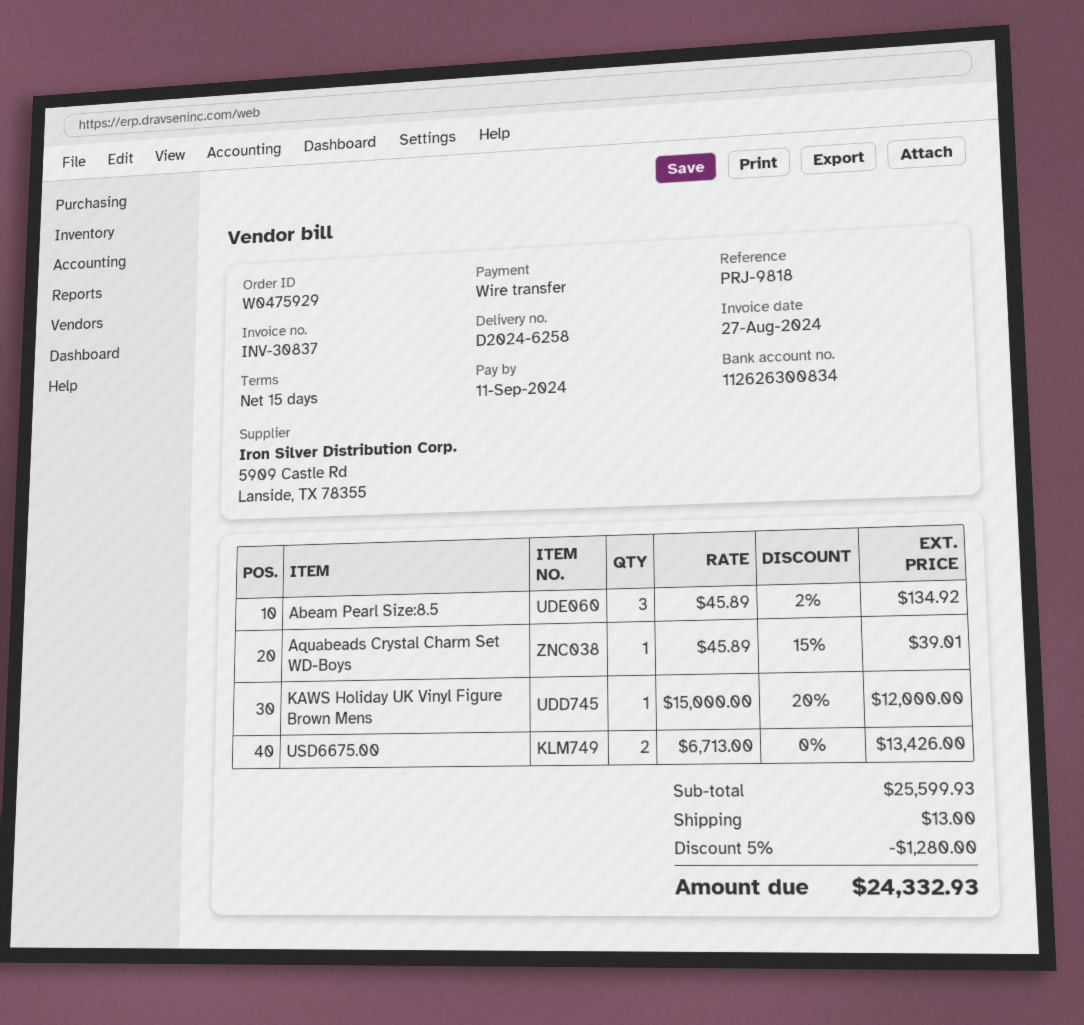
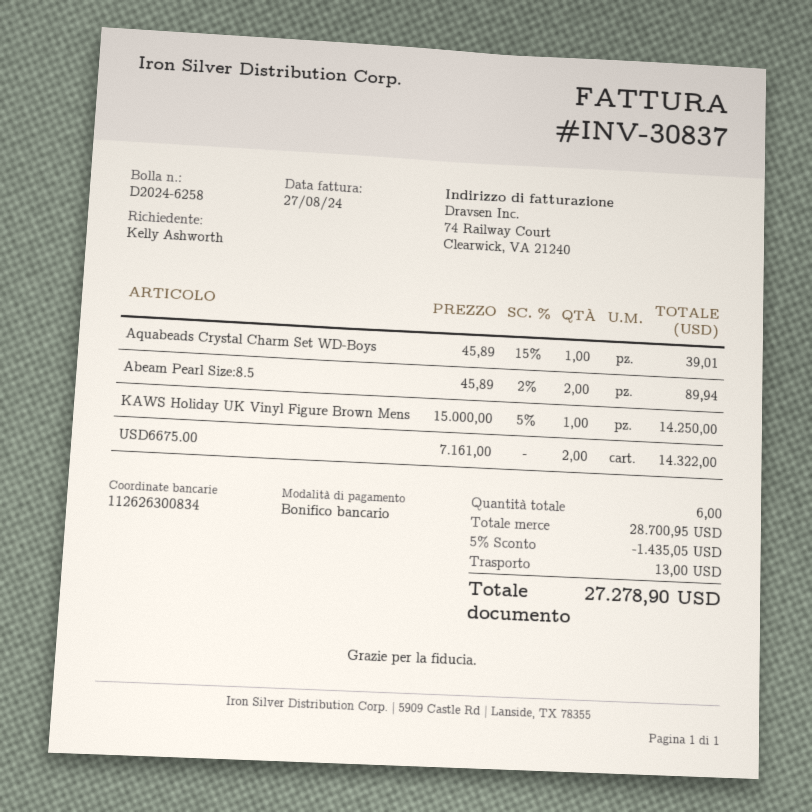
Abeam Pearl Size:8.5: 3 x 45.89 - 2% = 134.92 -> 2 x 45.89 - 2% = 89.94
KAWS Holiday UK Vinyl Figure Brown Mens: 1 x 15000.00 - 20% = 12000.00 -> 1 x 15000.00 - 5% = 14250.00
USD6675.00: 2 x 6713.00 = 13426.00 -> 2 x 7161.00 = 14322.00
subtotal: 25599.93 -> 28700.95
discount: 5% = 1280.00 -> 5% = 1435.05
total: 24332.93 -> 27278.90

